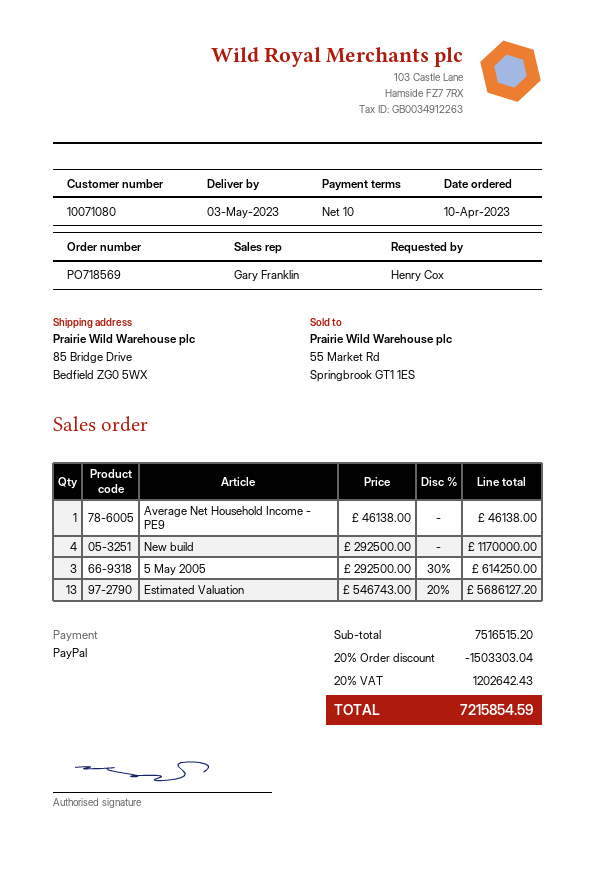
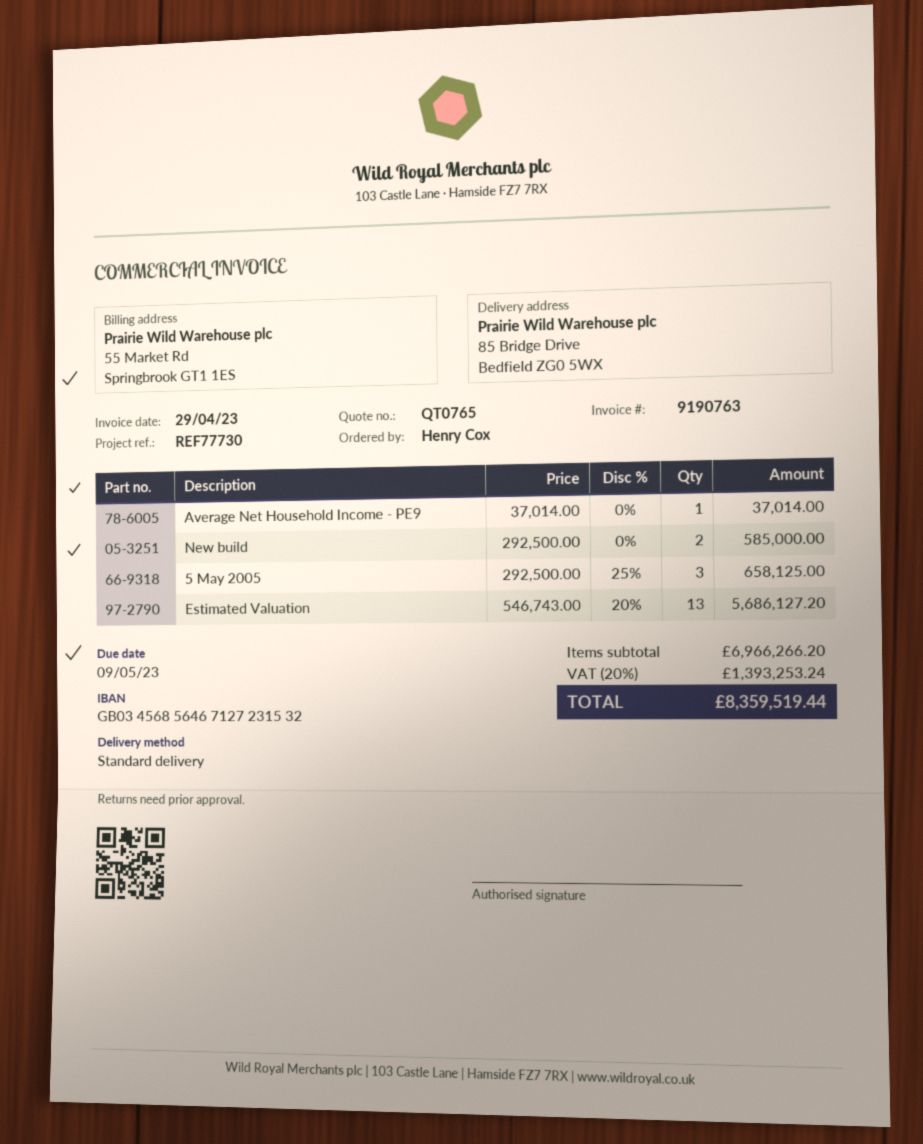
Average Net Household Income - PE9: 1 x 46138.00 = 46138.00 -> 1 x 37014.00 = 37014.00
New build: 4 x 292500.00 = 1170000.00 -> 2 x 292500.00 = 585000.00
5 May 2005: 3 x 292500.00 - 30% = 614250.00 -> 3 x 292500.00 - 25% = 658125.00
subtotal: 7516515.20 -> 6966266.20
discount: 20% = 1503303.04 -> none
tax: 20% = 1202642.43 -> 20% = 1393253.24
total: 7215854.59 -> 8359519.44

